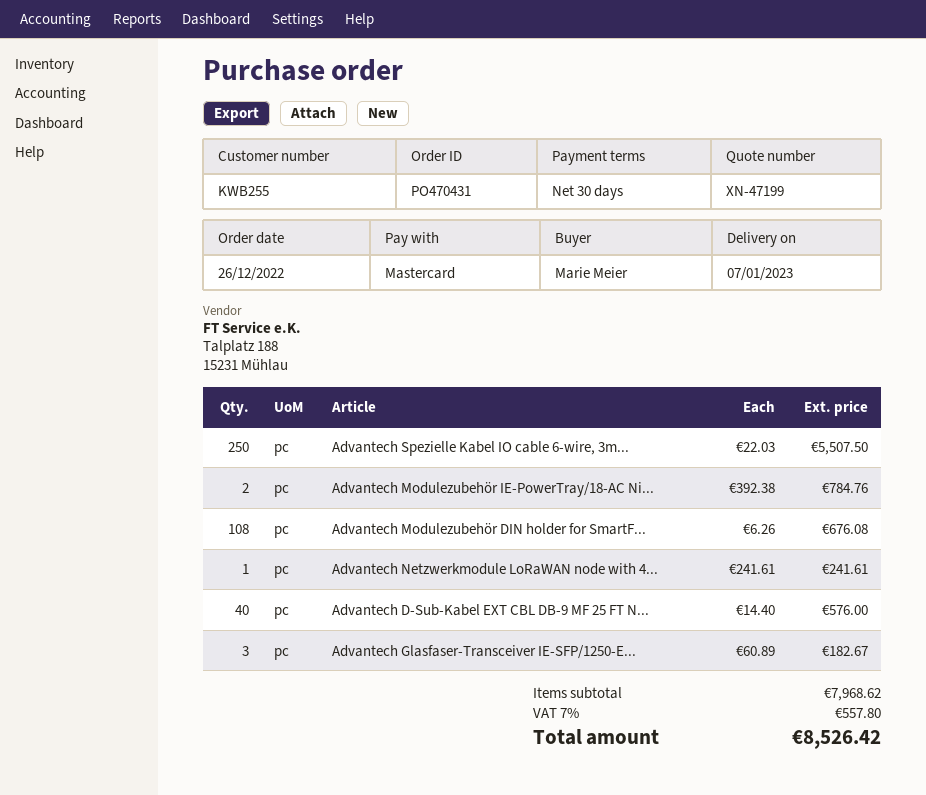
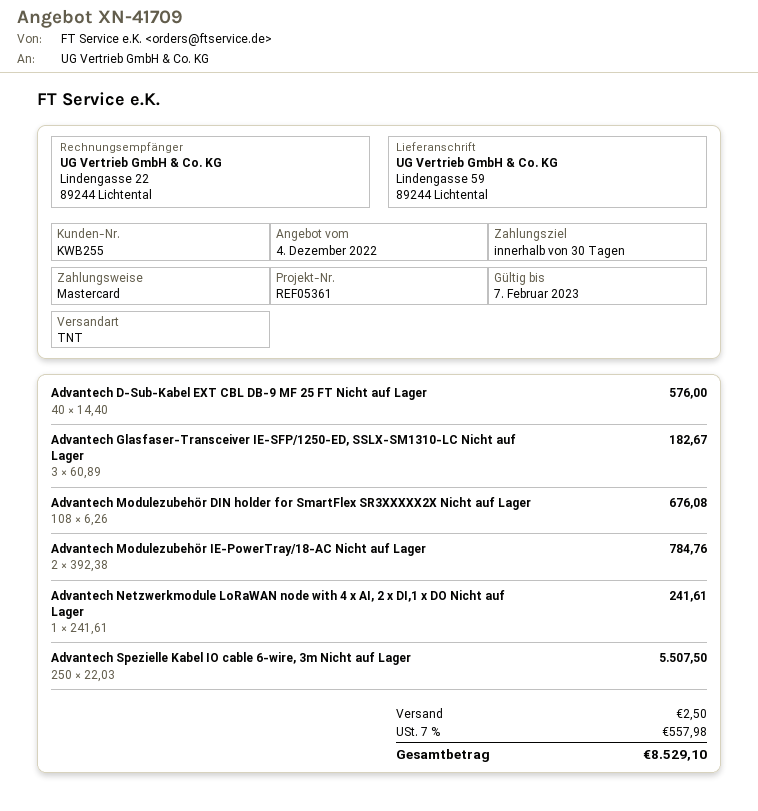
quote number: XN-47199 -> XN-41709
shipping: none -> 2.50
tax: 7% = 557.80 -> 7% = 557.98
total: 8526.42 -> 8529.10

